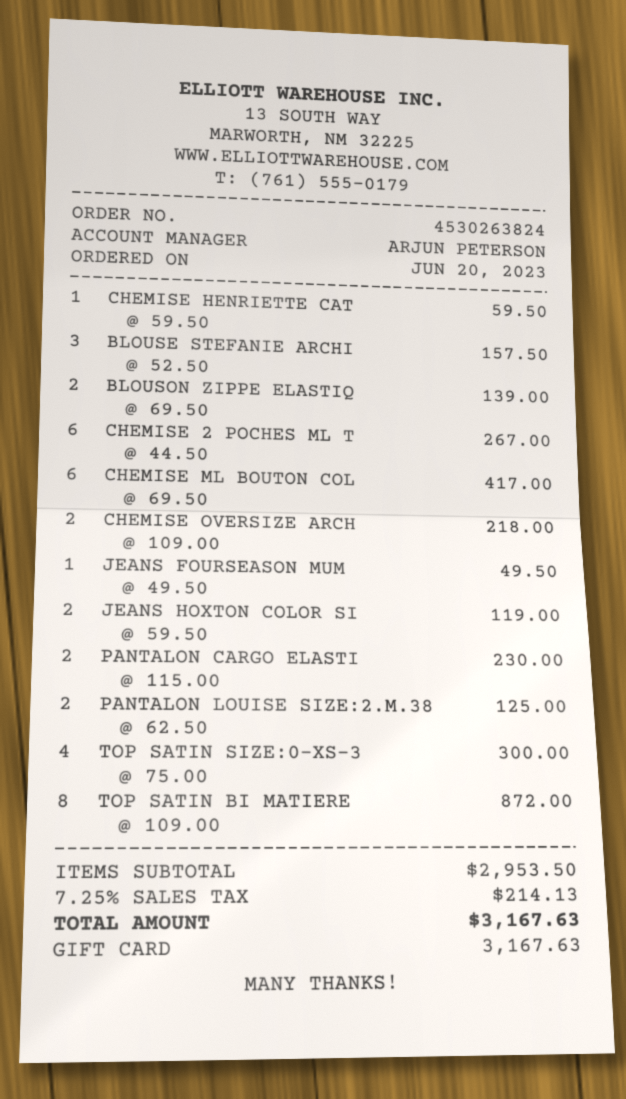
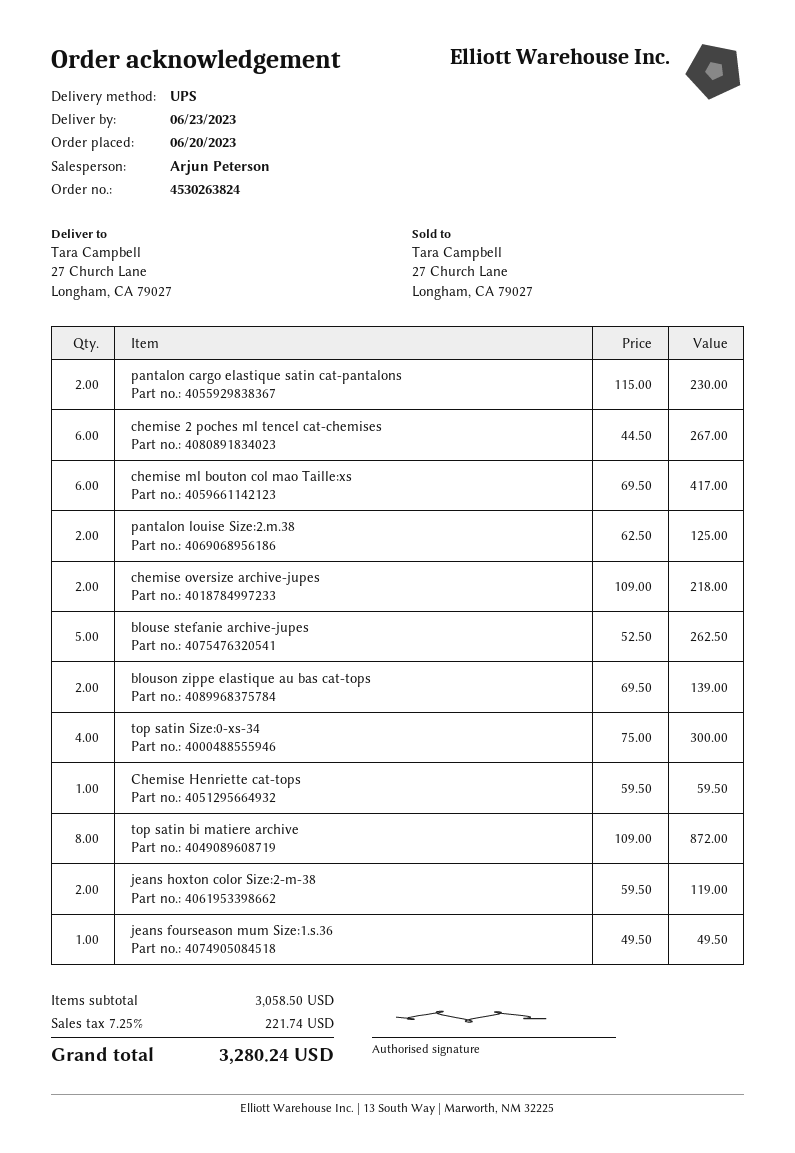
BLOUSE STEFANIE ARCHI: 3 x 52.50 = 157.50 -> 5 x 52.50 = 262.50
subtotal: 2953.50 -> 3058.50
tax: 7.25% = 214.13 -> 7.25% = 221.74
total: 3167.63 -> 3280.24

